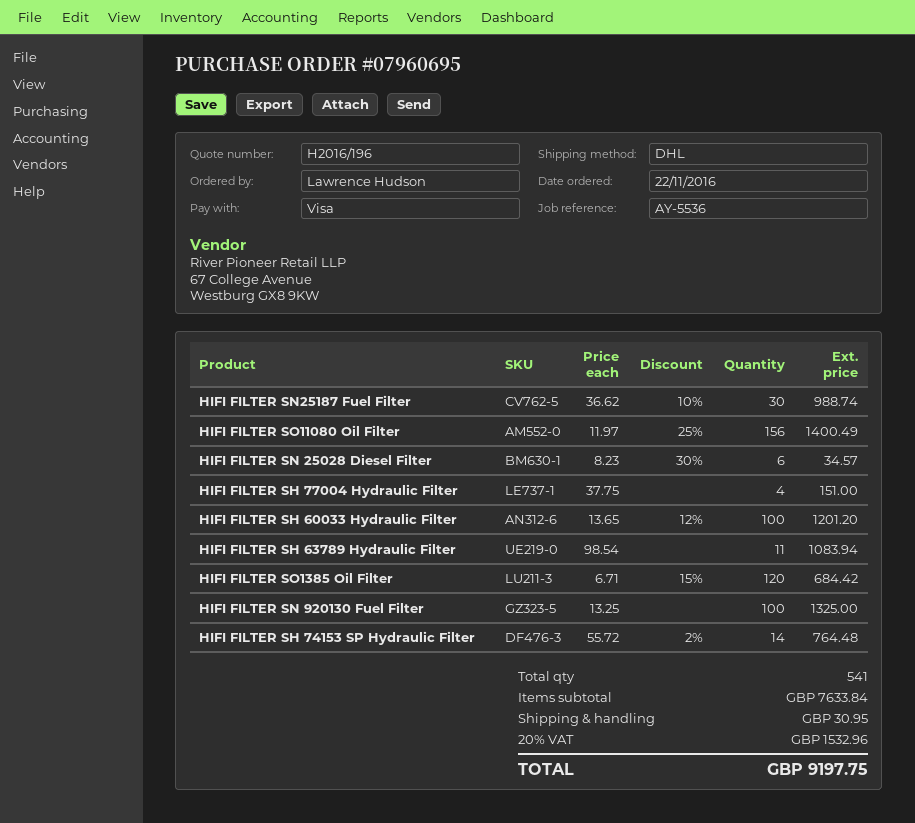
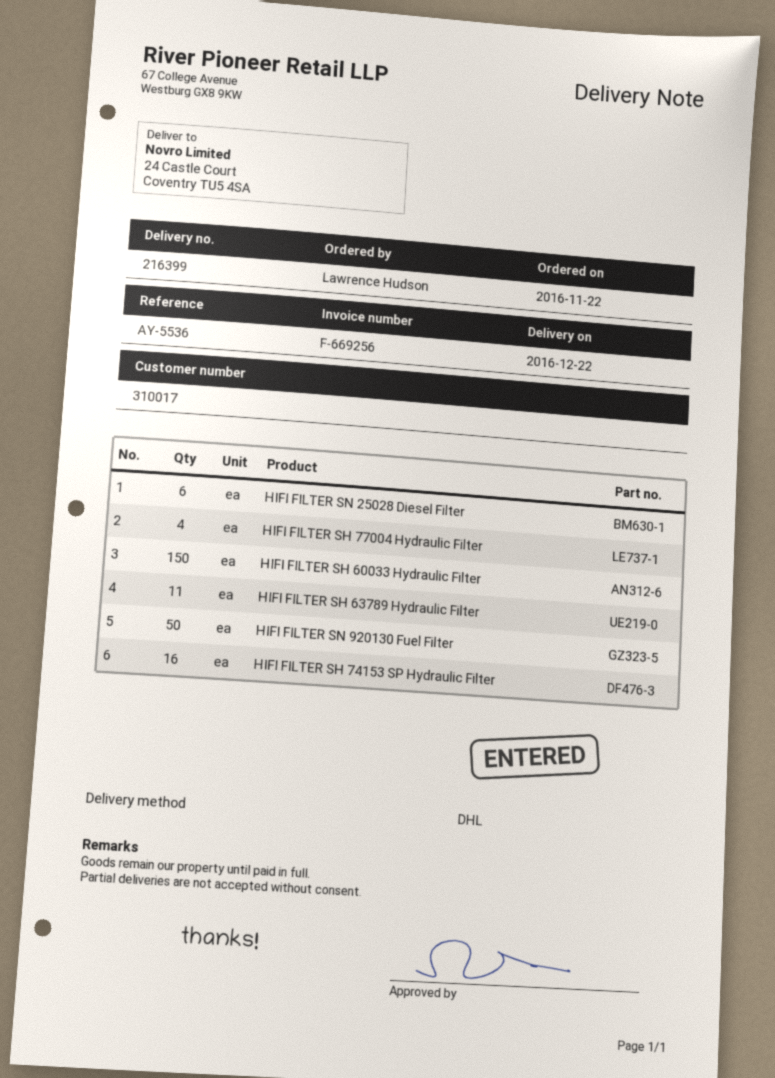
HIFI FILTER SN25187 Fuel Filter: 30 -> none
HIFI FILTER SO11080 Oil Filter: 156 -> none
HIFI FILTER SH 60033 Hydraulic Filter: 100 -> 150
HIFI FILTER SO1385 Oil Filter: 120 -> none
HIFI FILTER SN 920130 Fuel Filter: 100 -> 50
HIFI FILTER SH 74153 SP Hydraulic Filter: 14 -> 16

